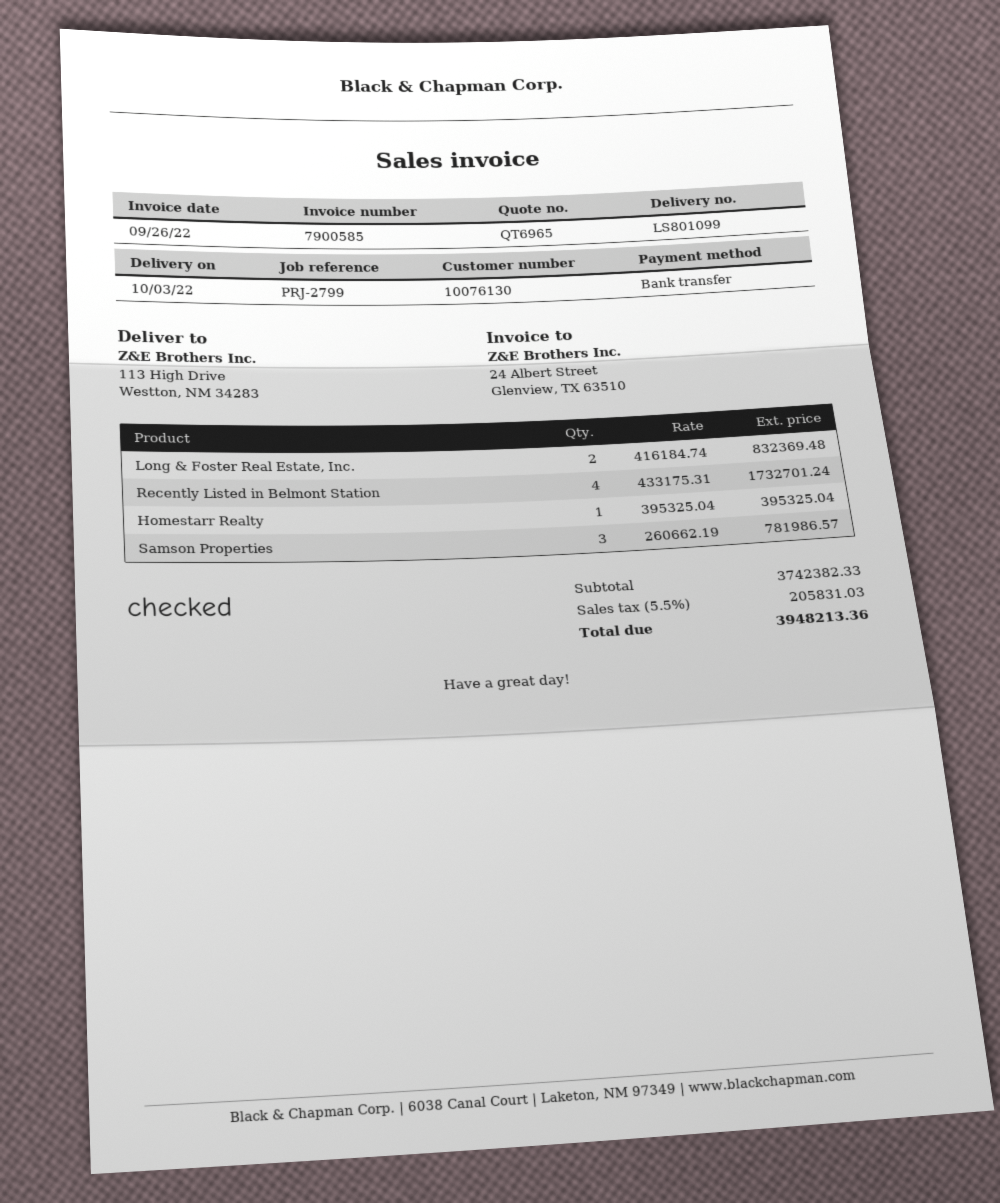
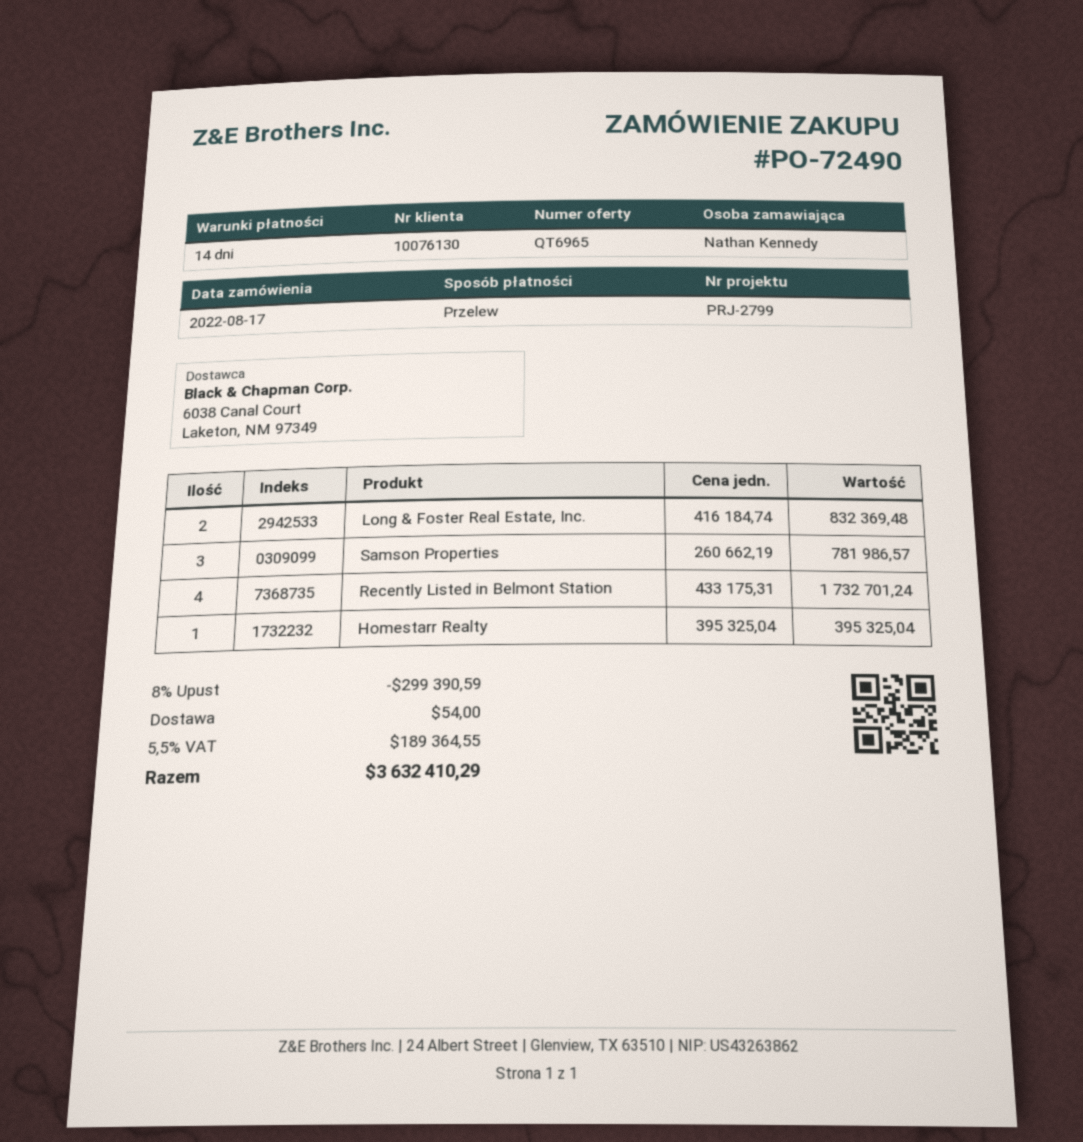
discount: none -> 8% = 299390.59
shipping: none -> 54.00
tax: 5.5% = 205831.03 -> 5.5% = 189364.55
total: 3948213.36 -> 3632410.29

